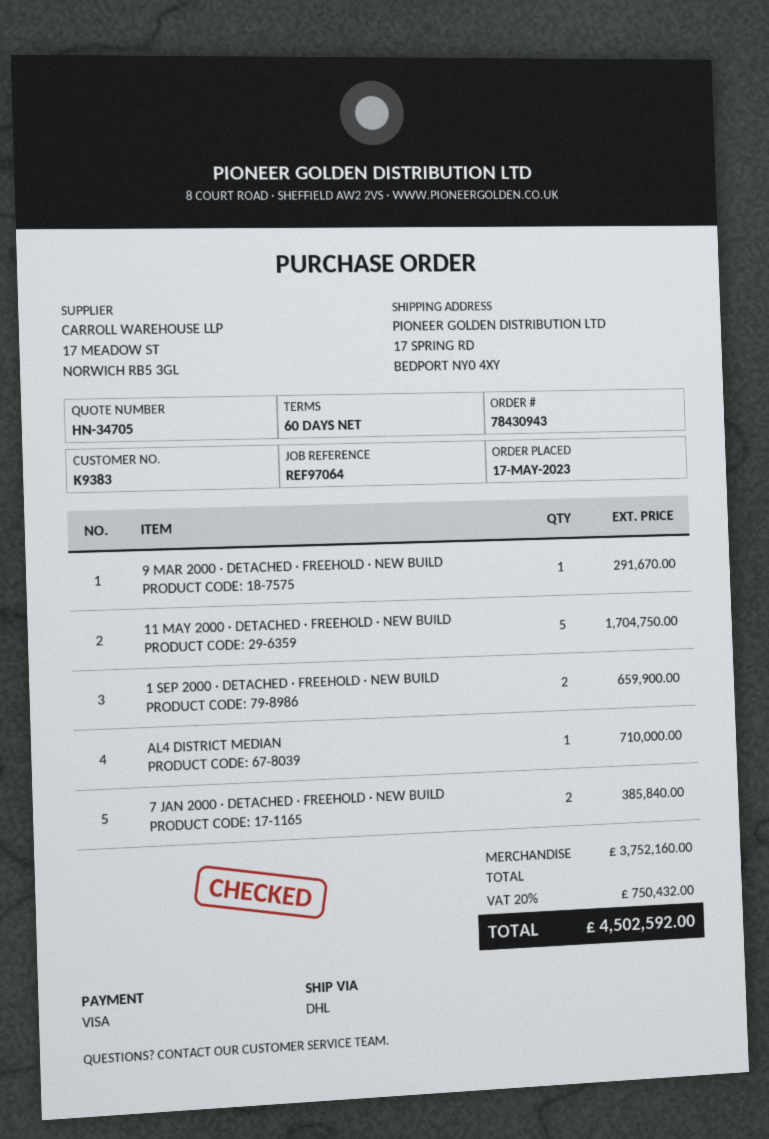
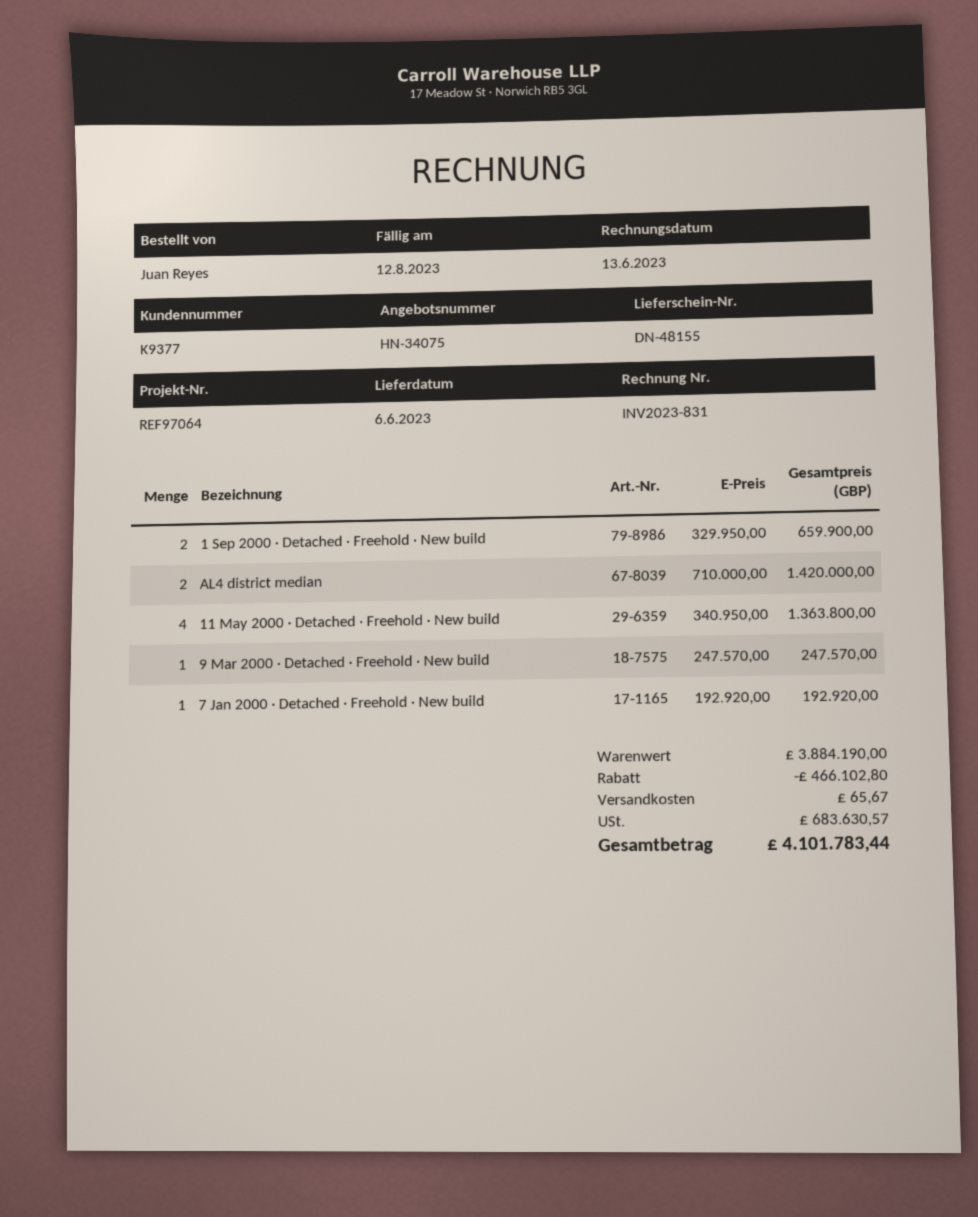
quote number: HN-34705 -> HN-34075
customer number: K9383 -> K9377
9 MAR 2000 · DETACHED · FREEHOLD · NEW BUILD: 1 for 291670.00 -> 1 for 247570.00
11 MAY 2000 · DETACHED · FREEHOLD · NEW BUILD: 5 for 1704750.00 -> 4 for 1363800.00
AL4 DISTRICT MEDIAN: 1 for 710000.00 -> 2 for 1420000.00
7 JAN 2000 · DETACHED · FREEHOLD · NEW BUILD: 2 for 385840.00 -> 1 for 192920.00
subtotal: 3752160.00 -> 3884190.00
discount: none -> 466102.80
shipping: none -> 65.67
tax: 750432.00 -> 683630.57
total: 4502592.00 -> 4101783.44

